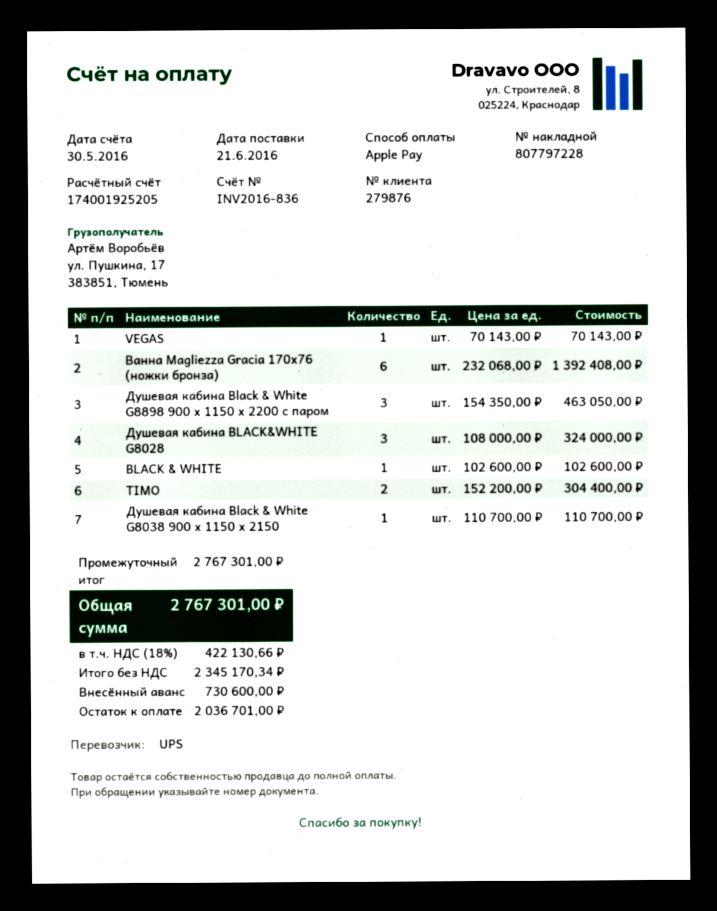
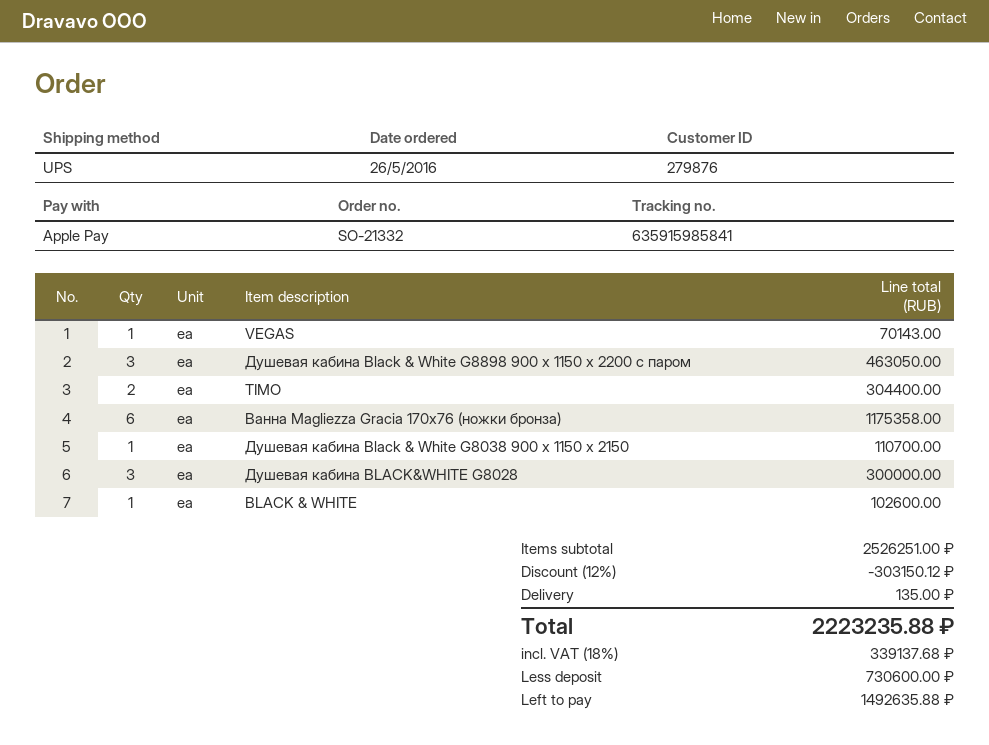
Ванна Magliezza Gracia 170x76 (ножки бронза): 6 for 1392408.00 -> 6 for 1175358.00
Душевая кабина BLACK&WHITE G8028: 3 for 324000.00 -> 3 for 300000.00
subtotal: 2767301.00 -> 2526251.00
discount: none -> 12% = 303150.12
shipping: none -> 135.00
tax: 18% = 422130.66 -> 18% = 339137.68
total: 2767301.00 -> 2223235.88
balance: 2036701.00 -> 1492635.88

